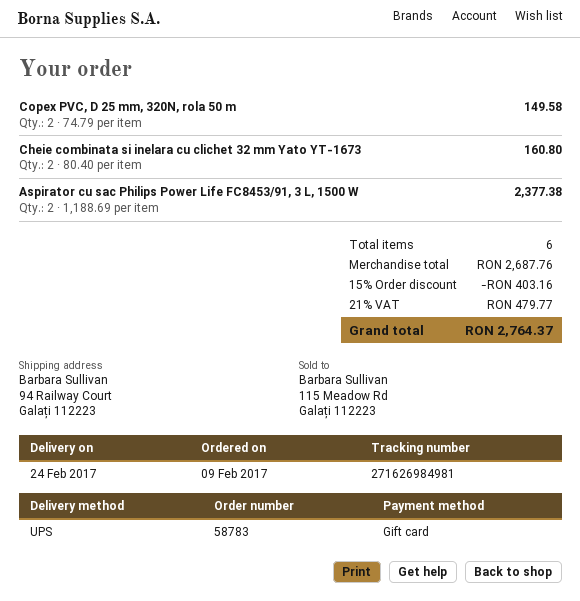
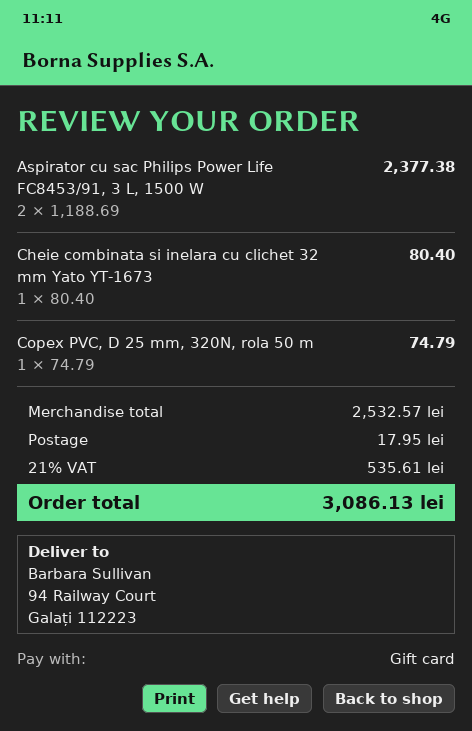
Copex PVC, D 25 mm, 320N, rola 50 m: 2 x 74.79 = 149.58 -> 1 x 74.79 = 74.79
Cheie combinata si inelara cu clichet 32 mm Yato YT-1673: 2 x 80.40 = 160.80 -> 1 x 80.40 = 80.40
subtotal: 2687.76 -> 2532.57
discount: 15% = 403.16 -> none
shipping: none -> 17.95
tax: 21% = 479.77 -> 21% = 535.61
total: 2764.37 -> 3086.13

